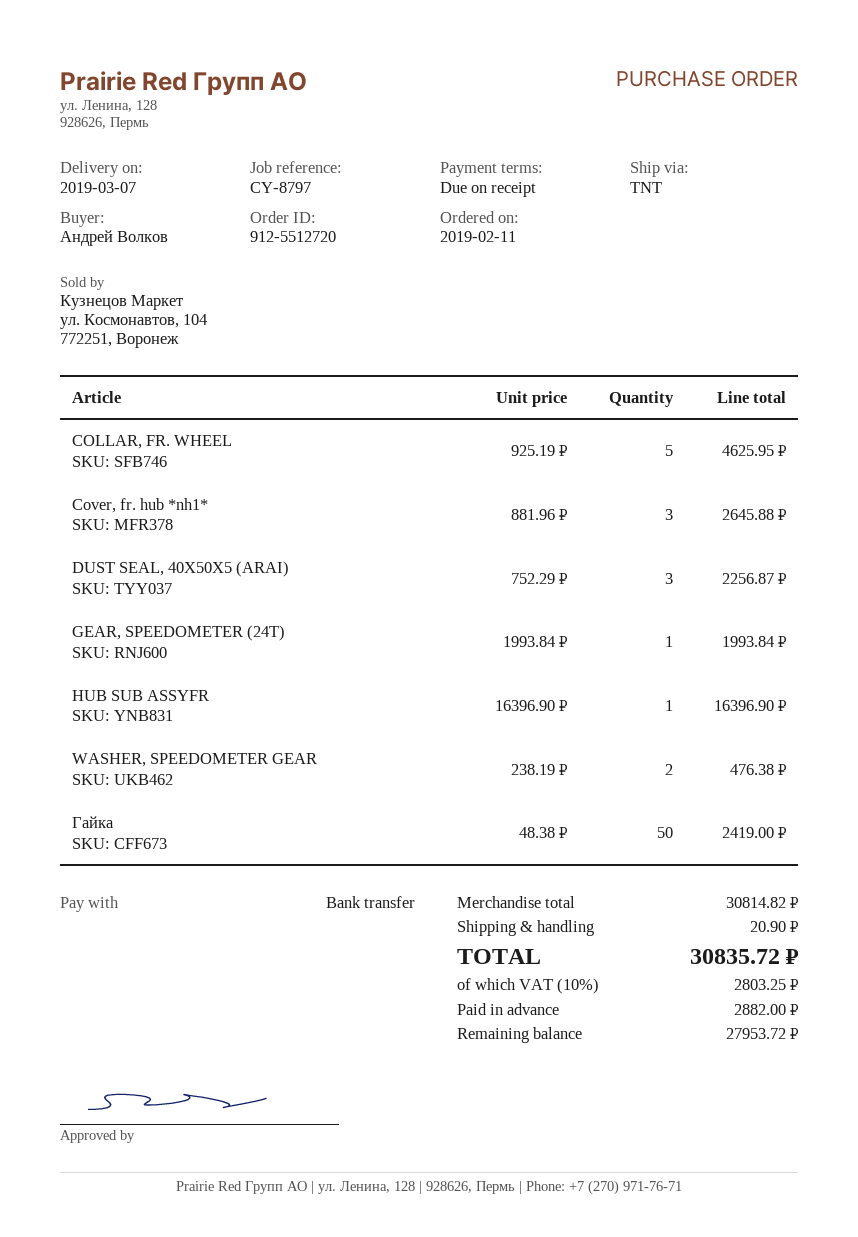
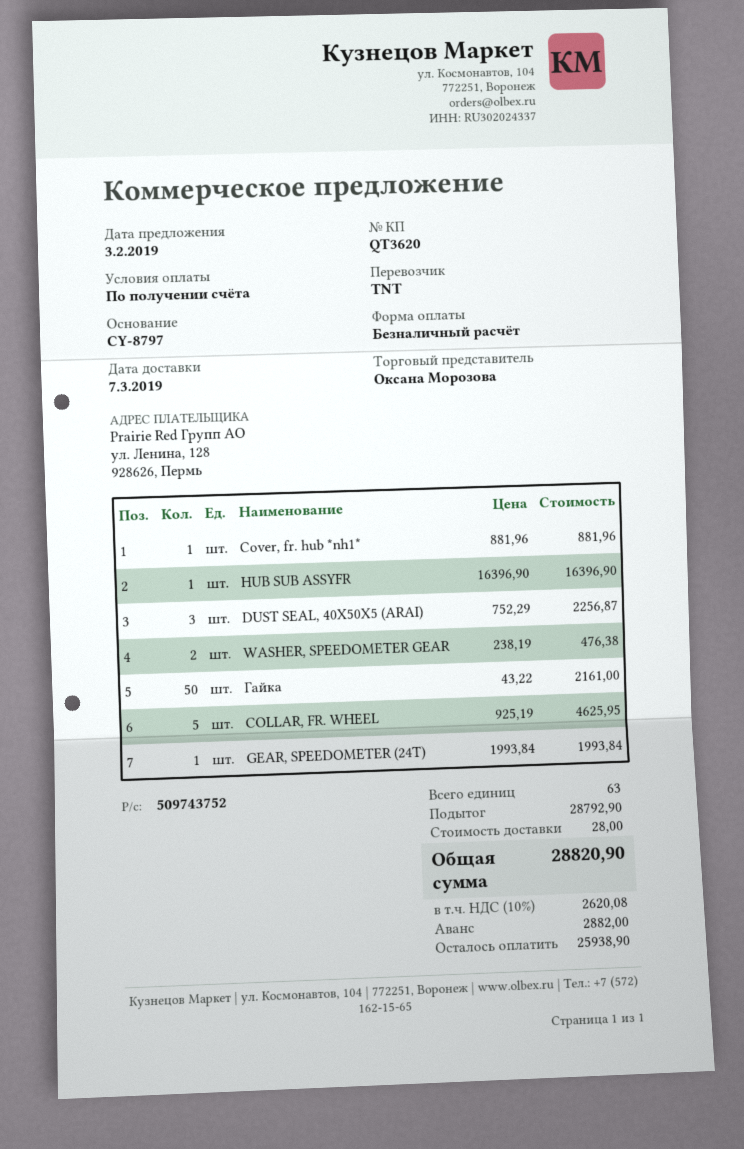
Cover, fr. hub *nh1*: 3 x 881.96 = 2645.88 -> 1 x 881.96 = 881.96
Гайка: 50 x 48.38 = 2419.00 -> 50 x 43.22 = 2161.00
subtotal: 30814.82 -> 28792.90
shipping: 20.90 -> 28.00
tax: 10% = 2803.25 -> 10% = 2620.08
total: 30835.72 -> 28820.90
balance: 27953.72 -> 25938.90

